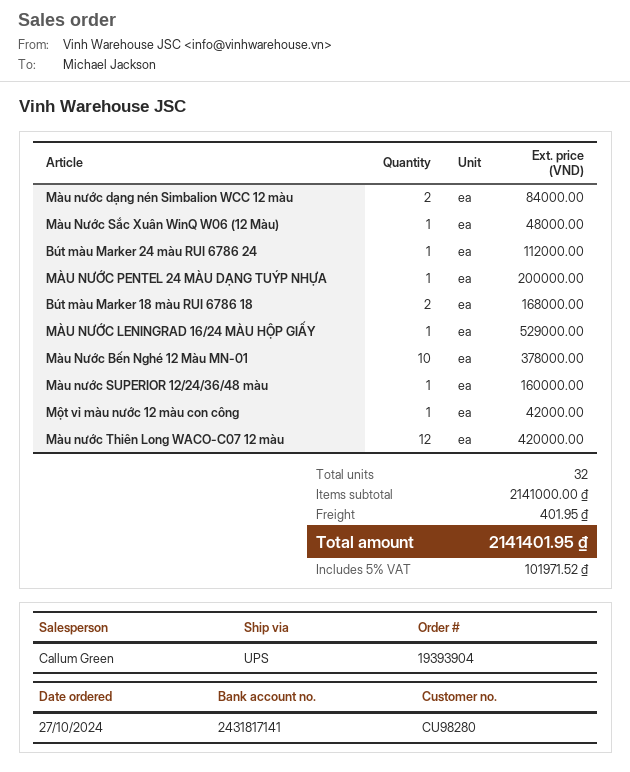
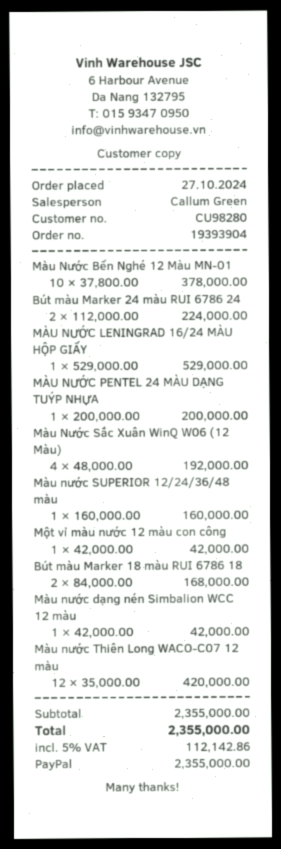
Màu nước dạng nén Simbalion WCC 12 màu: 2 for 84000.00 -> 1 for 42000.00
Màu Nước Sắc Xuân WinQ W06 (12 Màu): 1 for 48000.00 -> 4 for 192000.00
Bút màu Marker 24 màu RUI 6786 24: 1 for 112000.00 -> 2 for 224000.00
subtotal: 2141000.00 -> 2355000.00
shipping: 401.95 -> none
tax: 5% = 101971.52 -> 5% = 112142.86
total: 2141401.95 -> 2355000.00

